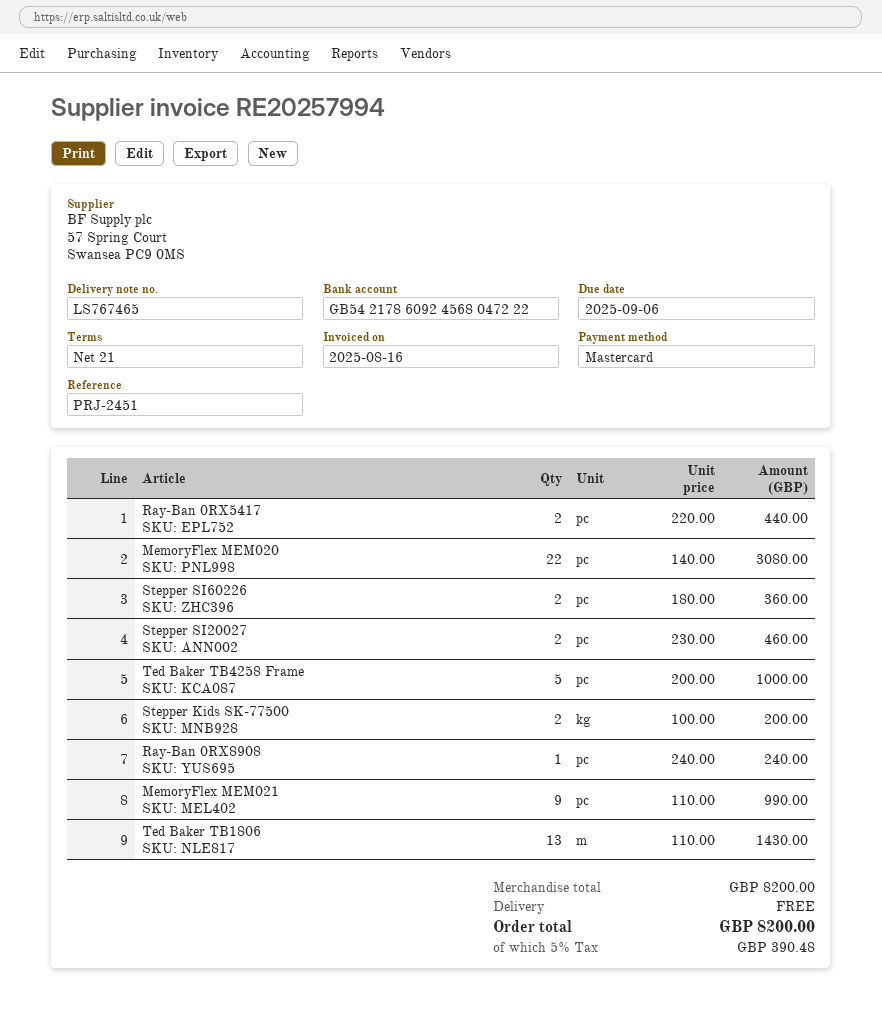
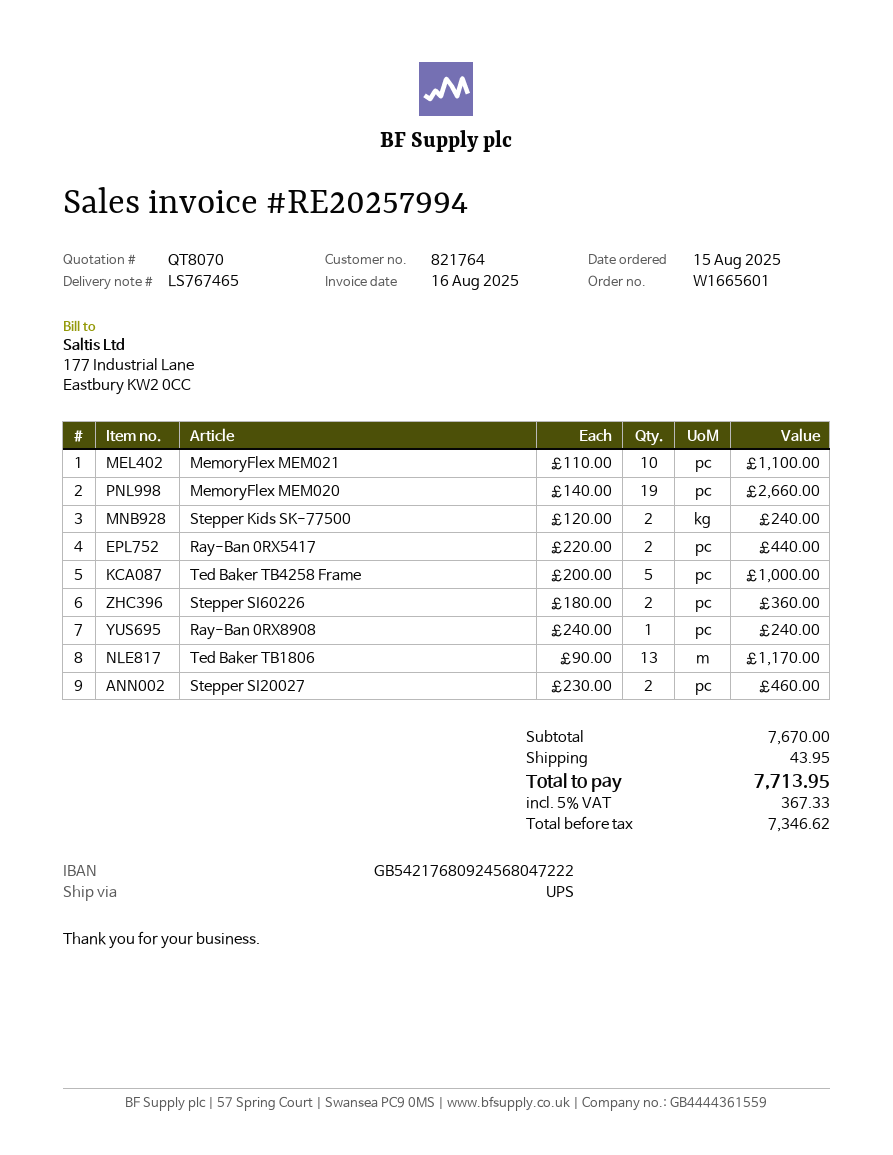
bank account: GB54217860924568047222 -> GB54217680924568047222
MemoryFlex MEM020: 22 x 140.00 = 3080.00 -> 19 x 140.00 = 2660.00
Stepper Kids SK-77500: 2 x 100.00 = 200.00 -> 2 x 120.00 = 240.00
MemoryFlex MEM021: 9 x 110.00 = 990.00 -> 10 x 110.00 = 1100.00
Ted Baker TB1806: 13 x 110.00 = 1430.00 -> 13 x 90.00 = 1170.00
subtotal: 8200.00 -> 7670.00
shipping: 0.00 -> 43.95
tax: 5% = 390.48 -> 5% = 367.33
total: 8200.00 -> 7713.95

